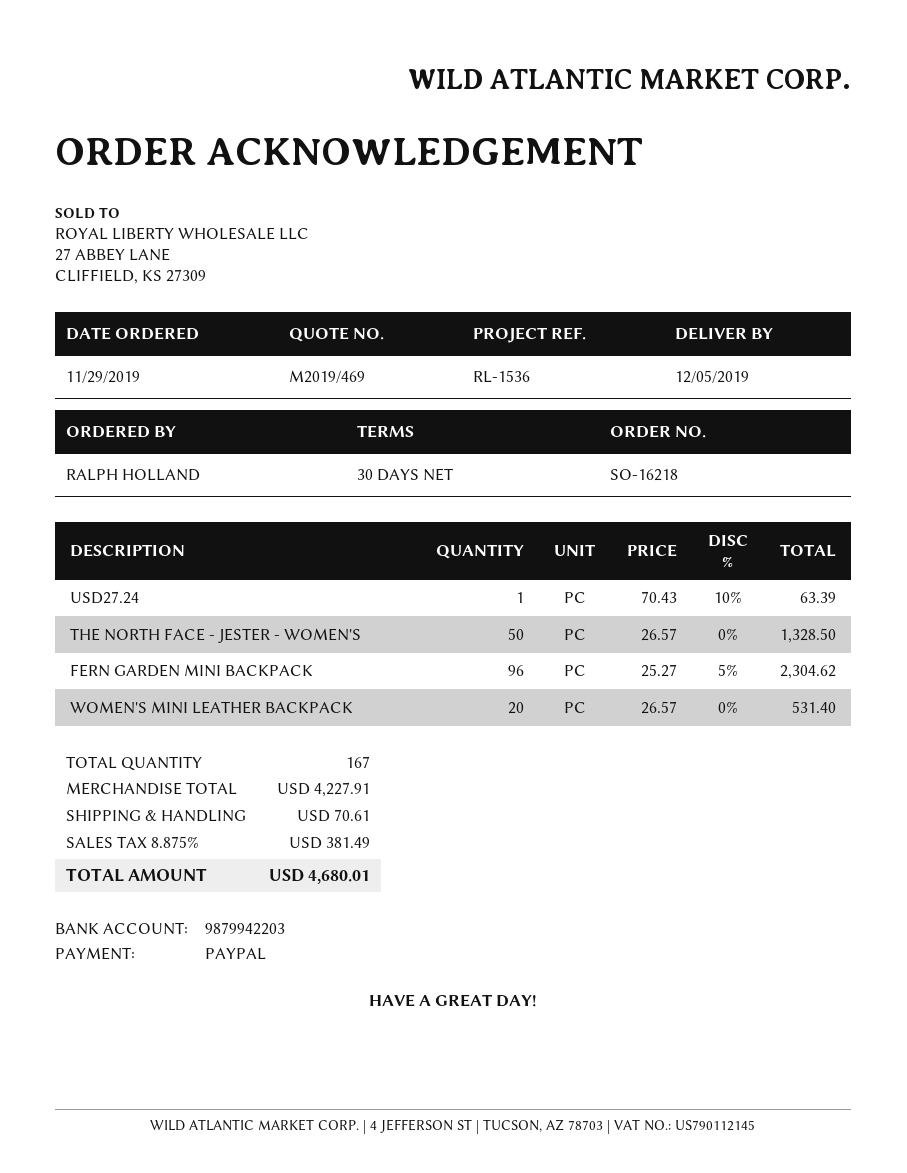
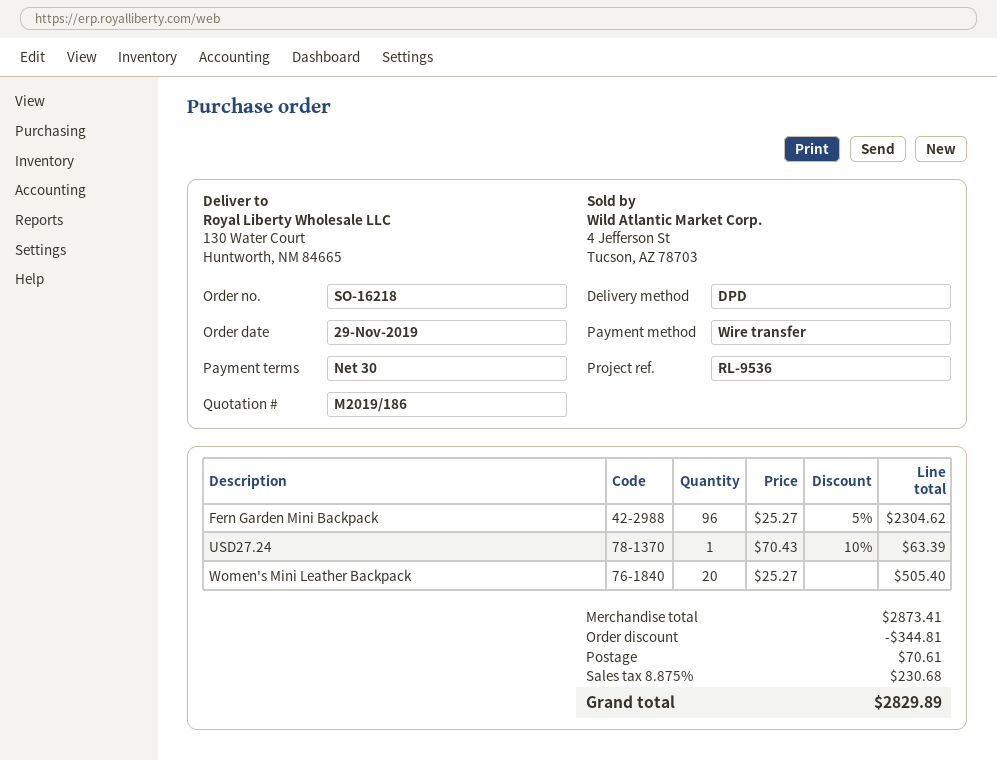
quote number: M2019/469 -> M2019/186
reference: RL-1536 -> RL-9536
payment method: PayPal -> bank transfer
THE NORTH FACE - JESTER - WOMEN'S: 50 x 26.57 = 1328.50 -> none
WOMEN'S MINI LEATHER BACKPACK: 20 x 26.57 = 531.40 -> 20 x 25.27 = 505.40
subtotal: 4227.91 -> 2873.41
discount: none -> 344.81
tax: 8.875% = 381.49 -> 8.875% = 230.68
total: 4680.01 -> 2829.89

